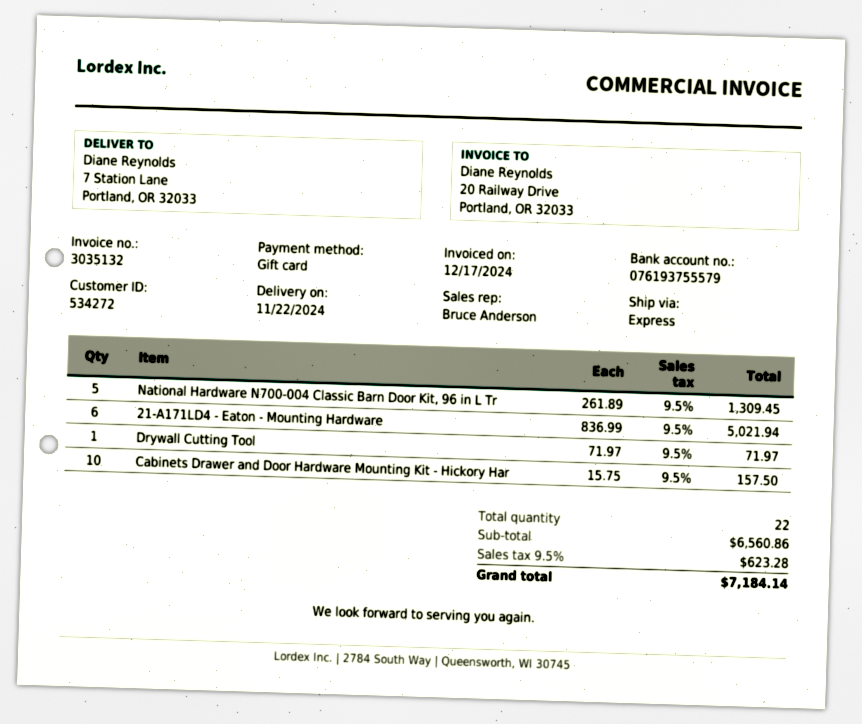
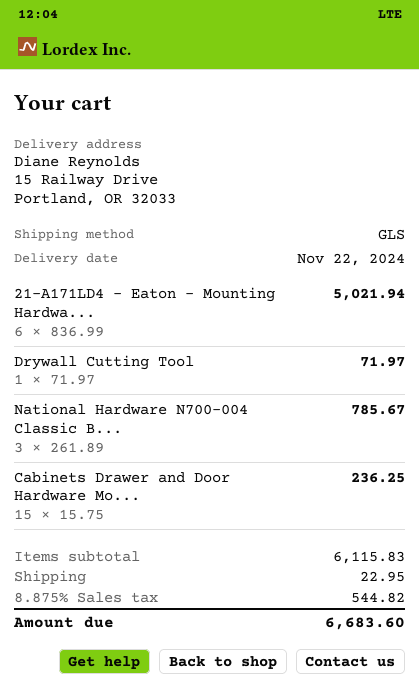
shipping method: express -> GLS
ship to: 7 Station Lane, Portland, OR 32033 -> 15 Railway Drive, Portland, OR 32033
National Hardware N700-004 Classic Barn Door Kit, 96 in L Tr: 5 x 261.89 = 1309.45 -> 3 x 261.89 = 785.67
Cabinets Drawer and Door Hardware Mounting Kit - Hickory Har: 10 x 15.75 = 157.50 -> 15 x 15.75 = 236.25
subtotal: 6560.86 -> 6115.83
shipping: none -> 22.95
tax: 9.5% = 623.28 -> 8.875% = 544.82
total: 7184.14 -> 6683.60

